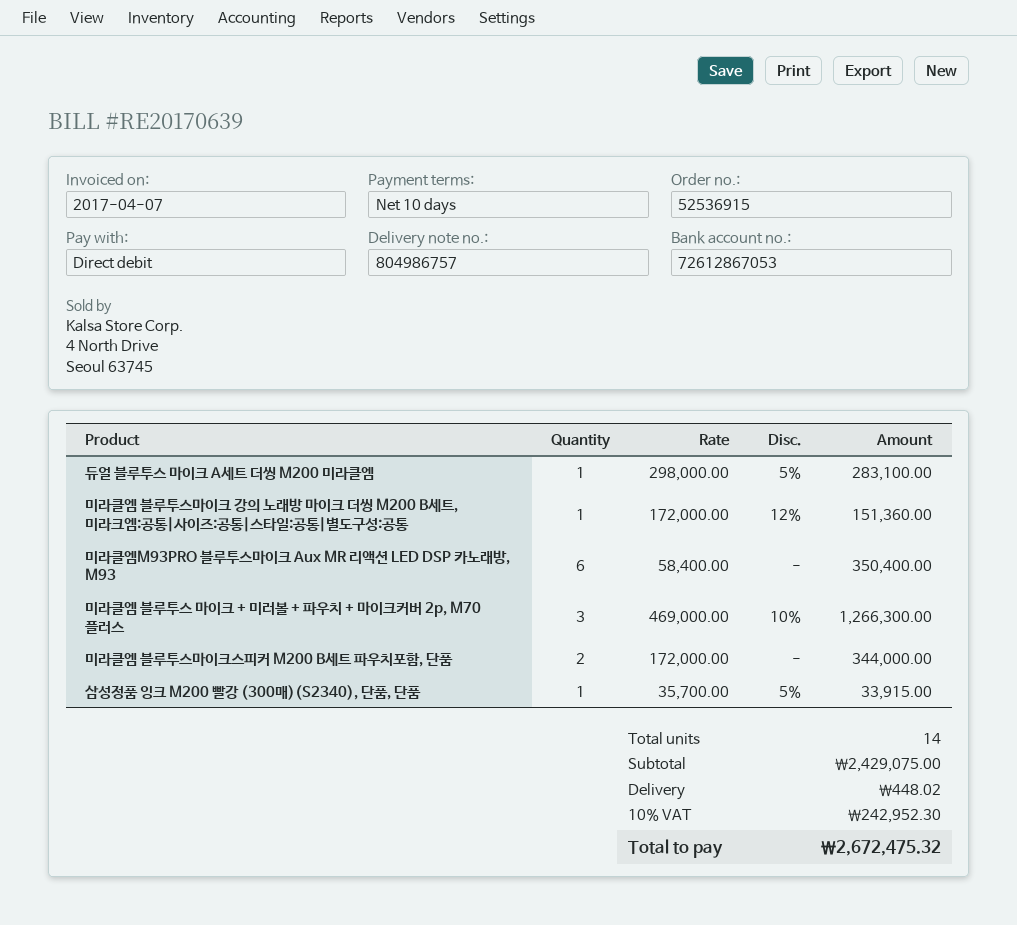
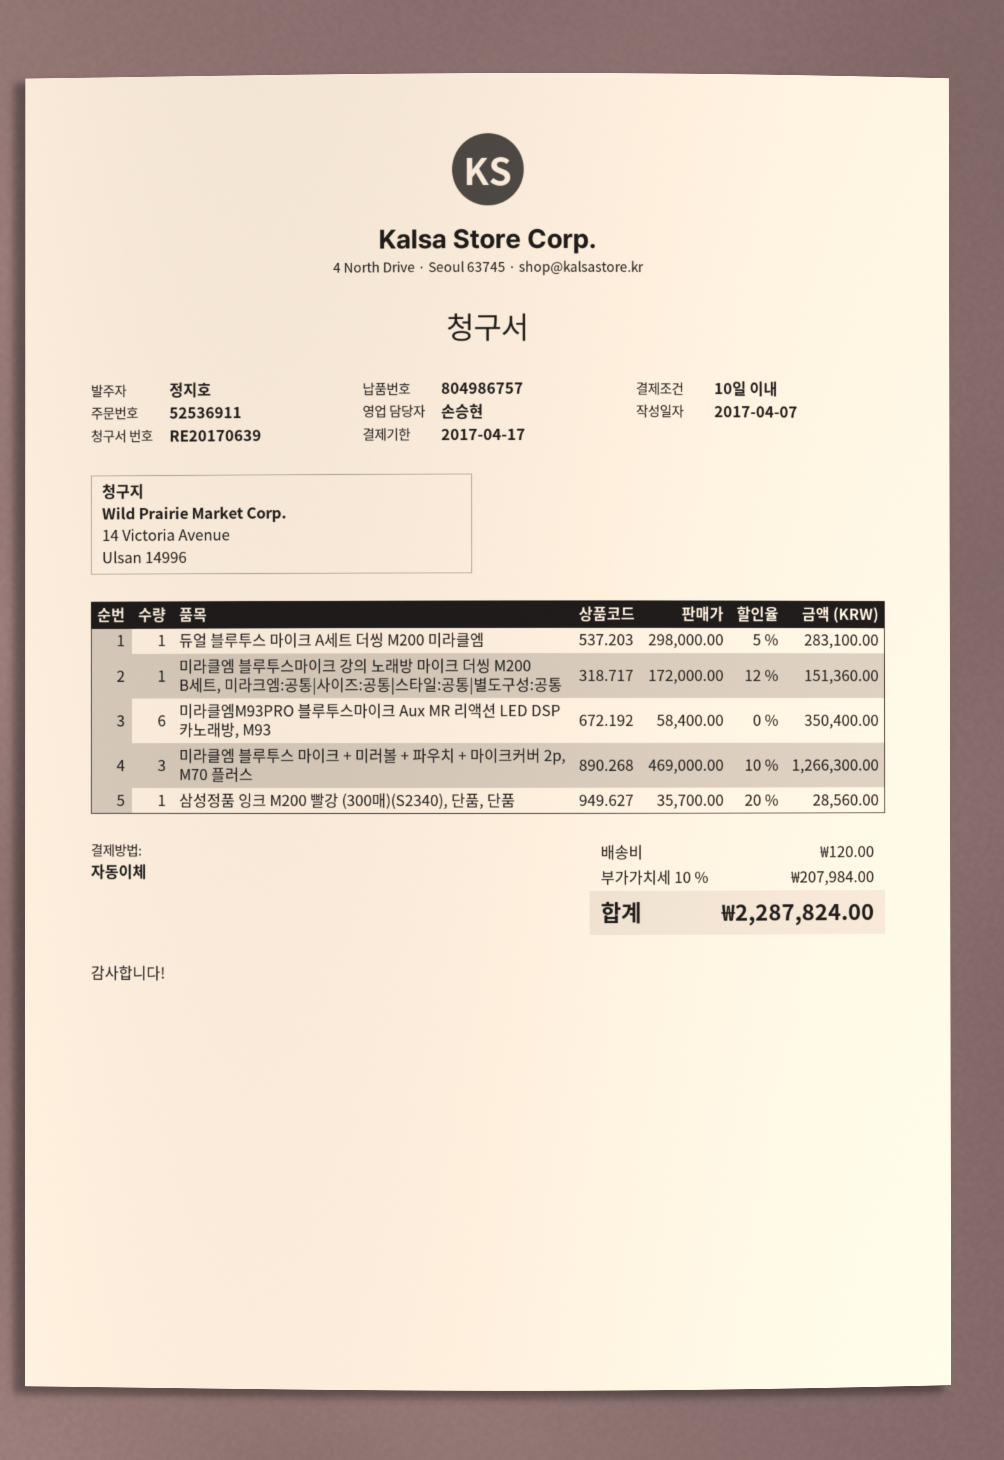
order number: 52536915 -> 52536911
미라클엠 블루투스마이크스피커 M200 B세트 파우치포함, 단품: 2 x 172000.00 = 344000.00 -> none
삼성정품 잉크 M200 빨강 (300매)(S2340), 단품, 단품: 1 x 35700.00 - 5% = 33915.00 -> 1 x 35700.00 - 20% = 28560.00
shipping: 448.02 -> 120.00
tax: 10% = 242952.30 -> 10% = 207984.00
total: 2672475.32 -> 2287824.00

